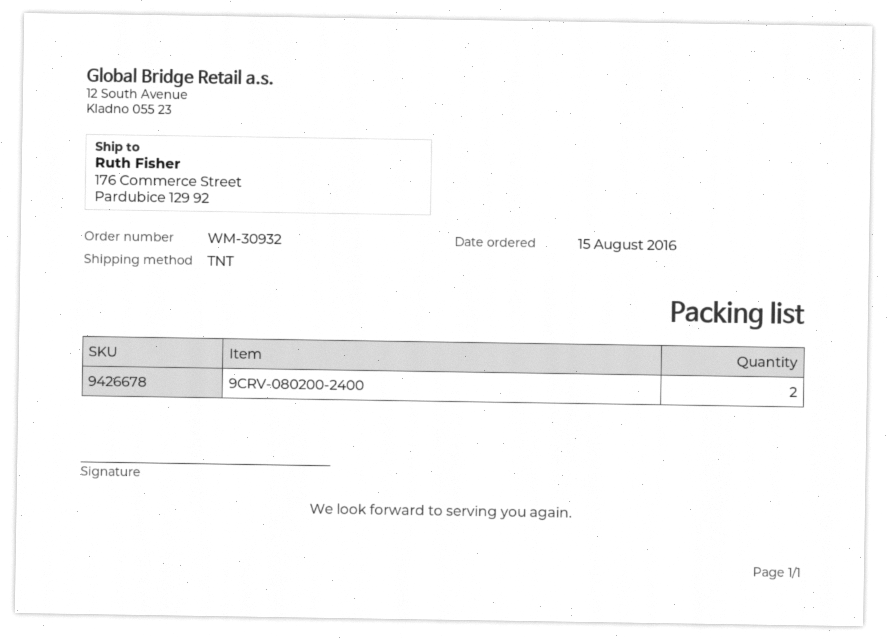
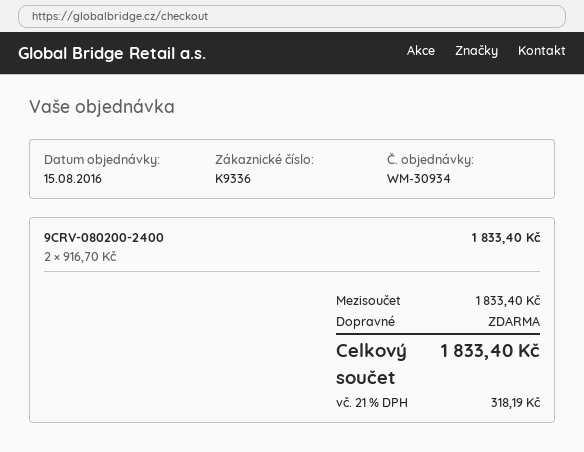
order number: WM-30932 -> WM-30934

